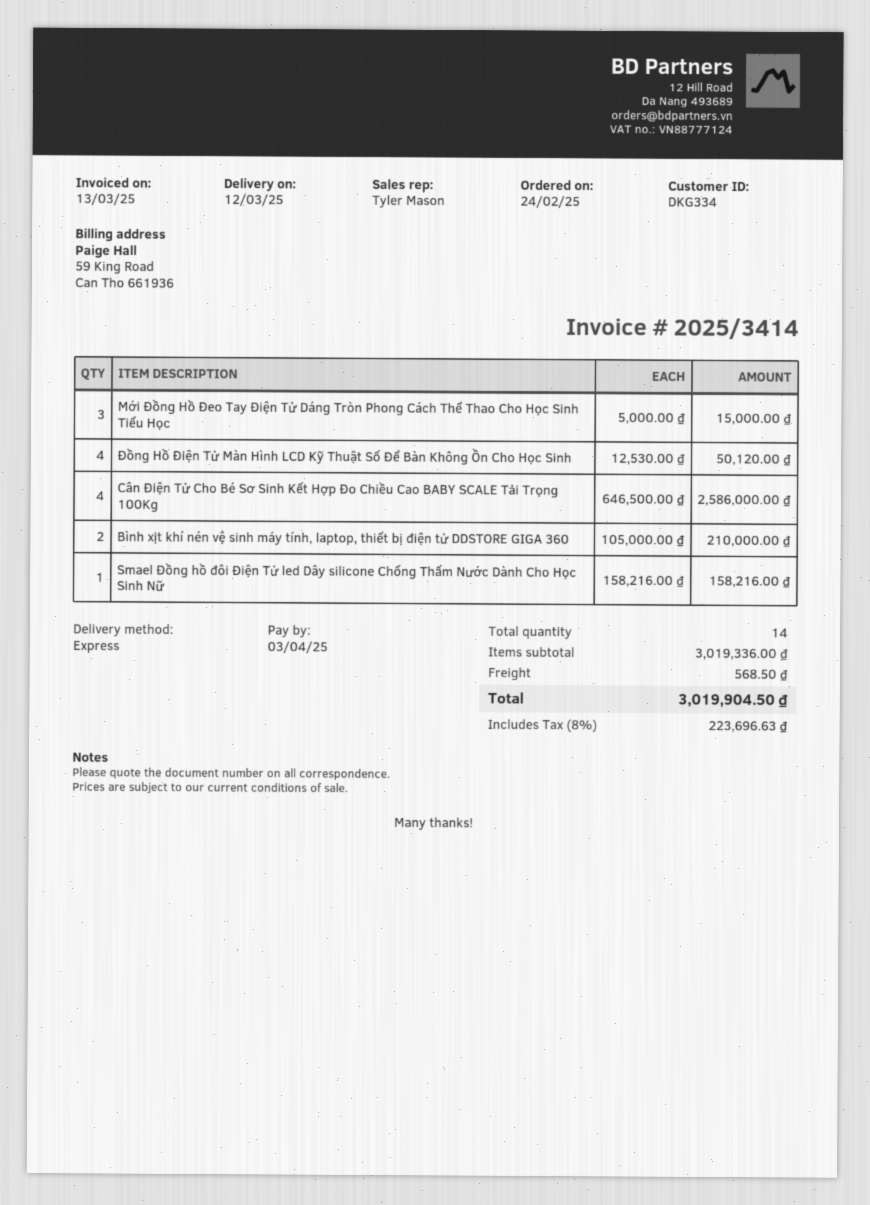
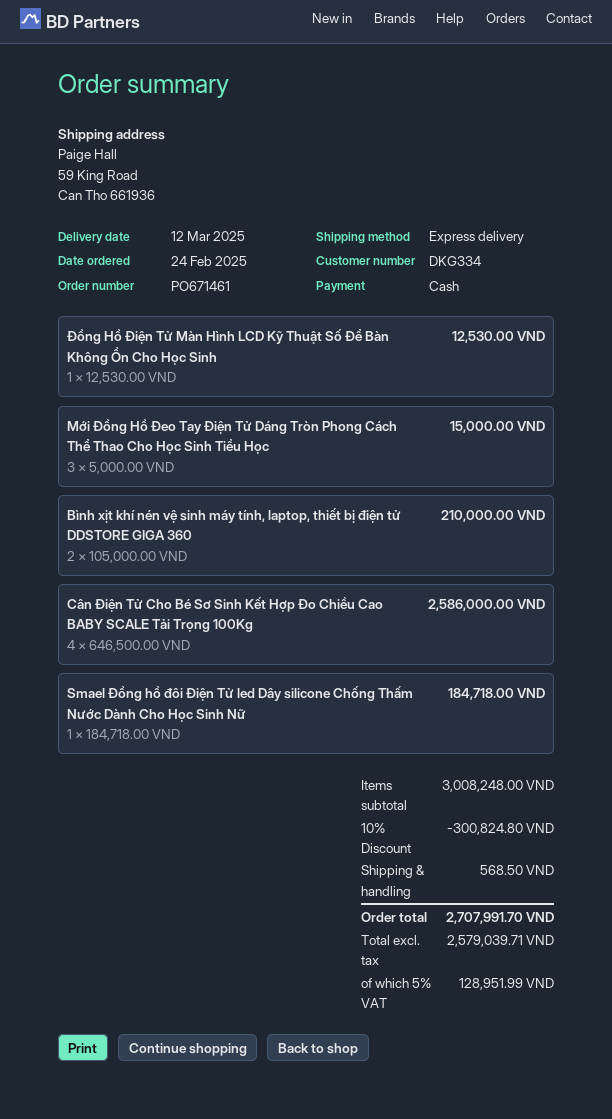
Đồng Hồ Điện Tử Màn Hình LCD Kỹ Thuật Số Để Bàn Không Ồn Cho Học Sinh: 4 x 12530.00 = 50120.00 -> 1 x 12530.00 = 12530.00
Smael Đồng hồ đôi Điện Tử led Dây silicone Chống Thấm Nước Dành Cho Học Sinh Nữ: 1 x 158216.00 = 158216.00 -> 1 x 184718.00 = 184718.00
subtotal: 3019336.00 -> 3008248.00
discount: none -> 10% = 300824.80
tax: 8% = 223696.63 -> 5% = 128951.99
total: 3019904.50 -> 2707991.70

